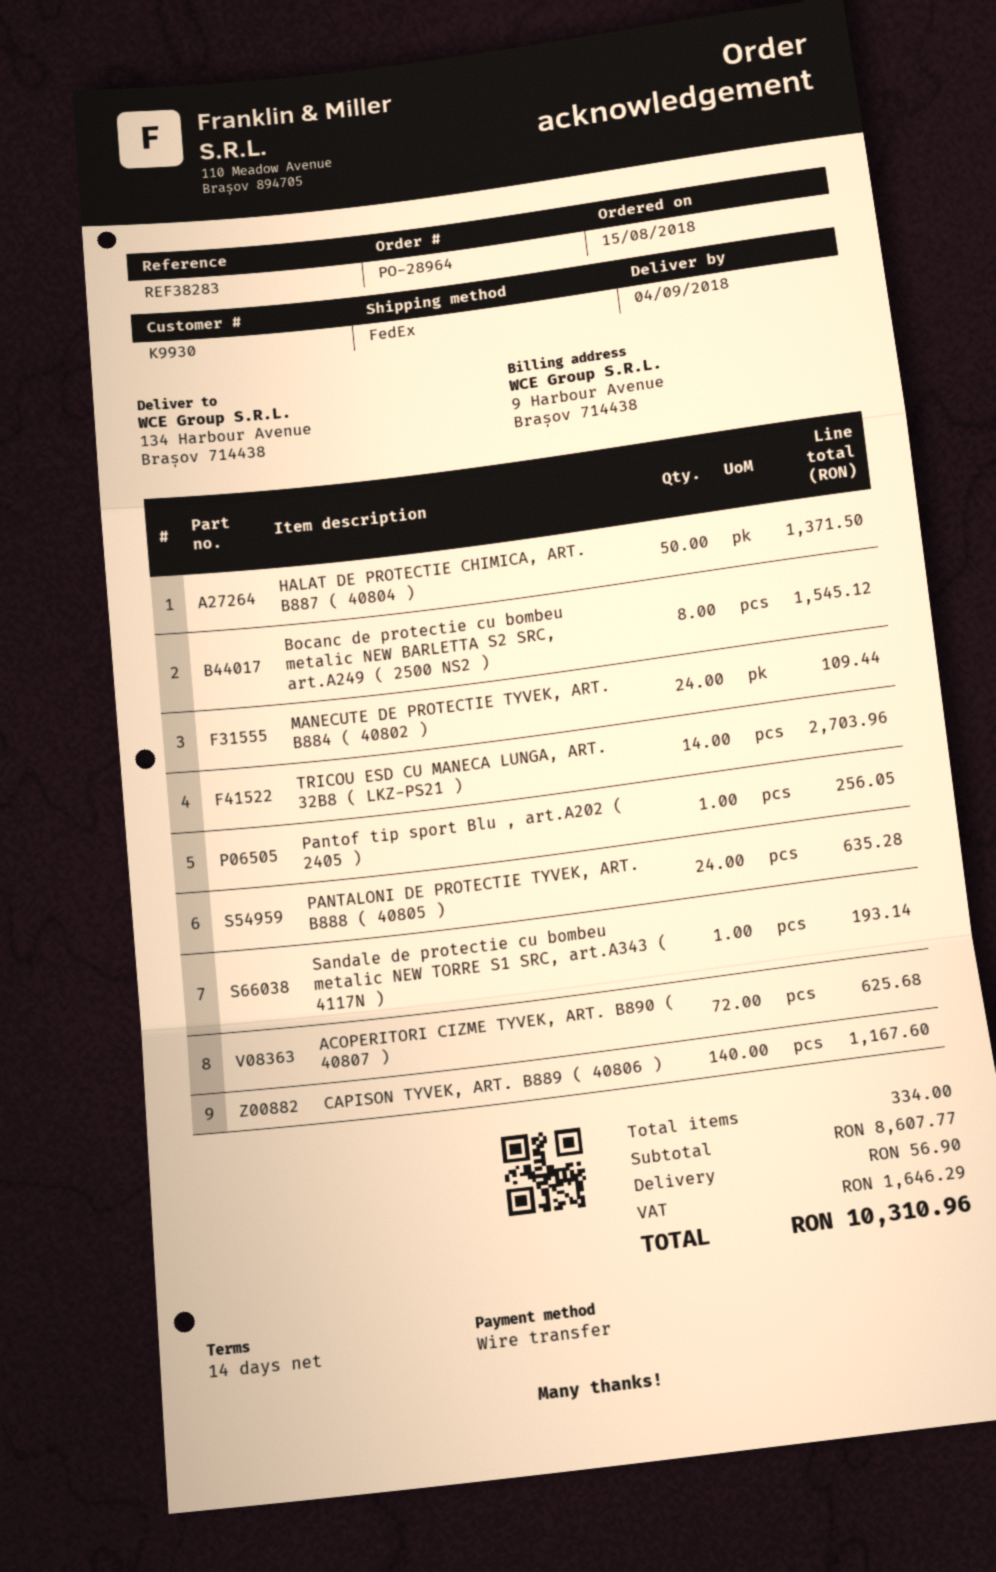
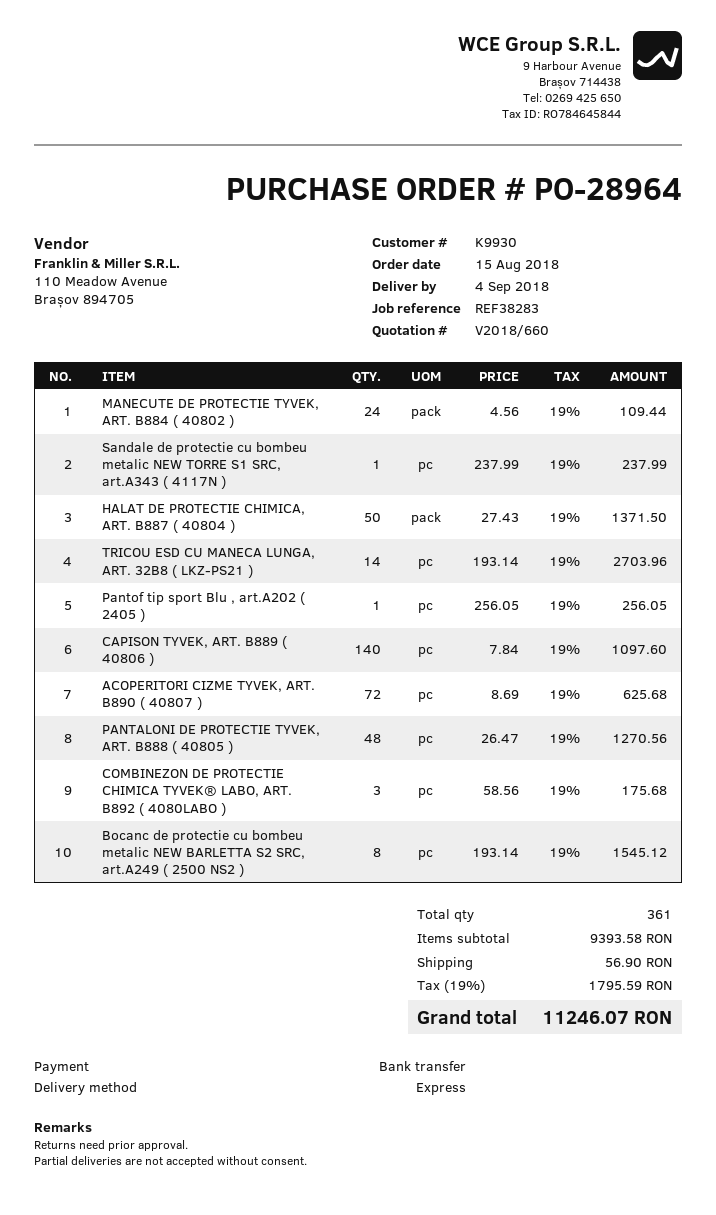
shipping method: FedEx -> express
PANTALONI DE PROTECTIE TYVEK, ART. B888 ( 40805 ): 24 for 635.28 -> 48 for 1270.56
Sandale de protectie cu bombeu metalic NEW TORRE S1 SRC, art.A343 ( 4117N ): 1 for 193.14 -> 1 for 237.99
CAPISON TYVEK, ART. B889 ( 40806 ): 140 for 1167.60 -> 140 for 1097.60
COMBINEZON DE PROTECTIE CHIMICA TYVEK® LABO, ART. B892 ( 4080LABO ): none -> 3 for 175.68
total quantity: 334 -> 361
subtotal: 8607.77 -> 9393.58
tax: 1646.29 -> 1795.59
total: 10310.96 -> 11246.07

